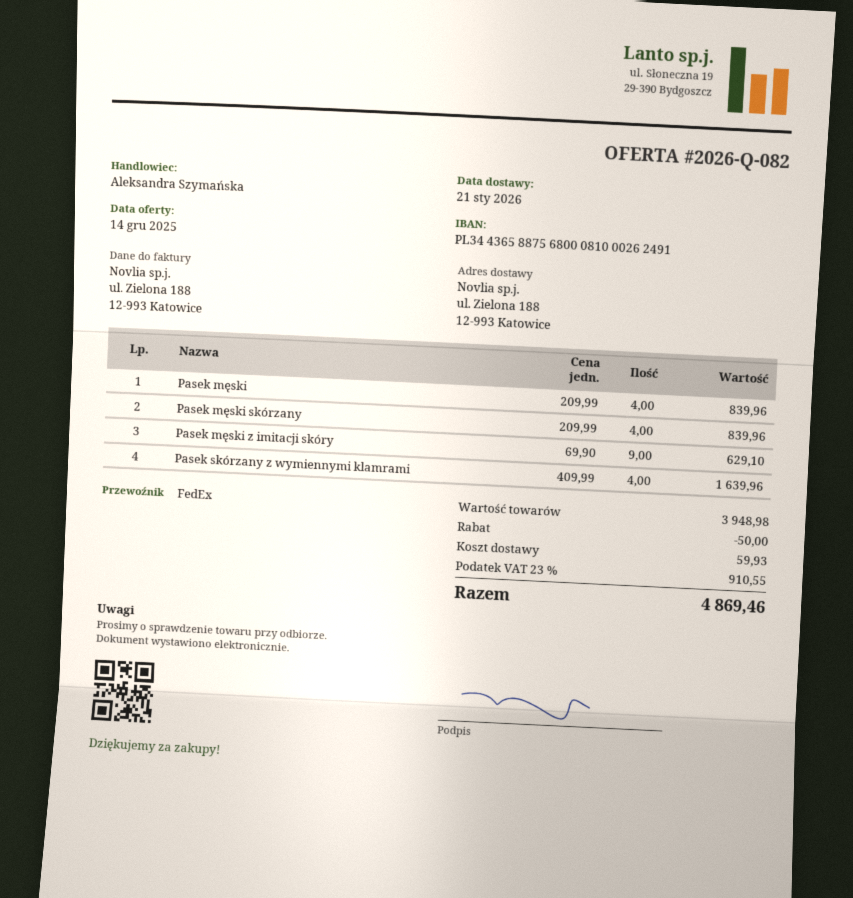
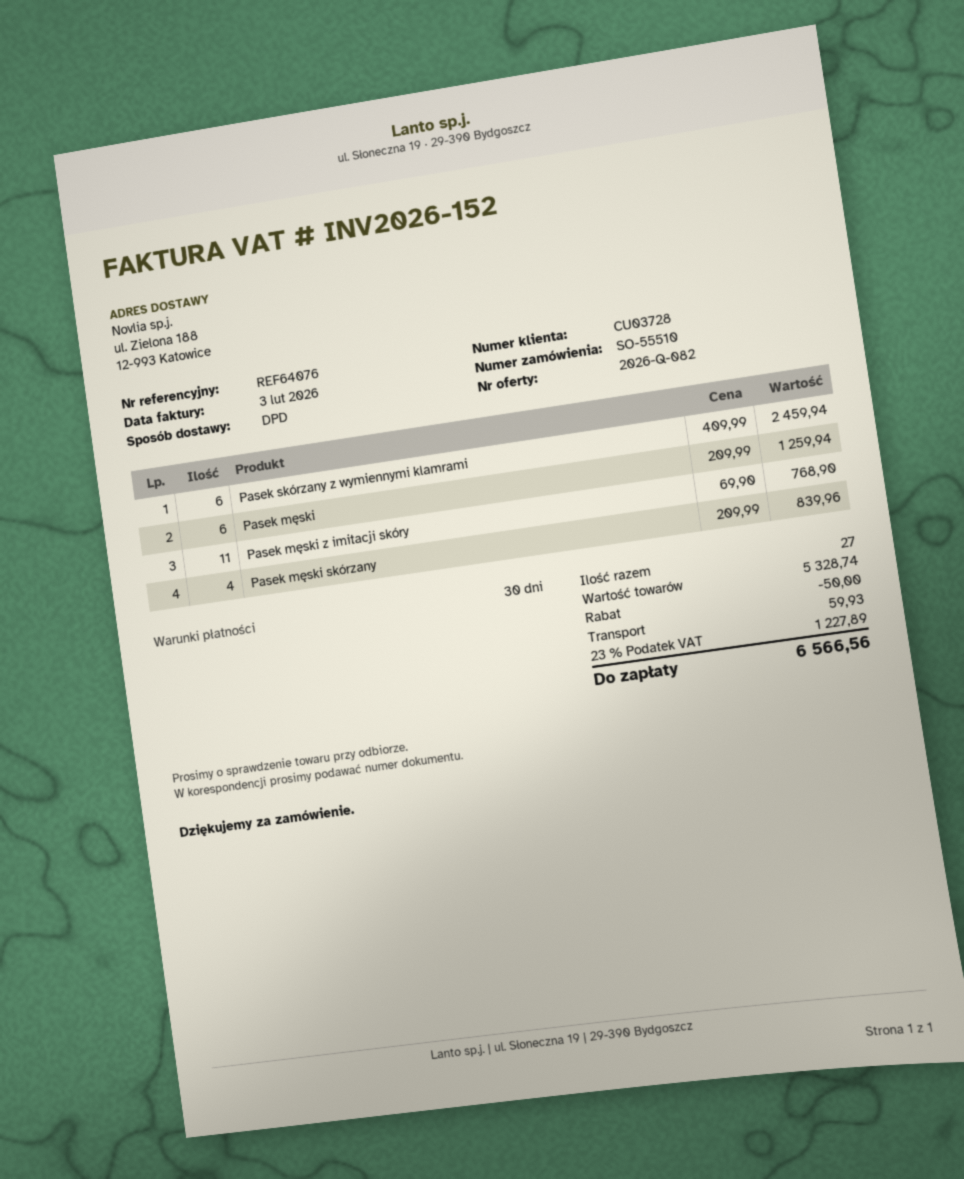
shipping method: FedEx -> DPD
Pasek męski: 4 x 209.99 = 839.96 -> 6 x 209.99 = 1259.94
Pasek męski z imitacji skóry: 9 x 69.90 = 629.10 -> 11 x 69.90 = 768.90
Pasek skórzany z wymiennymi klamrami: 4 x 409.99 = 1639.96 -> 6 x 409.99 = 2459.94
subtotal: 3948.98 -> 5328.74
tax: 23% = 910.55 -> 23% = 1227.89
total: 4869.46 -> 6566.56

